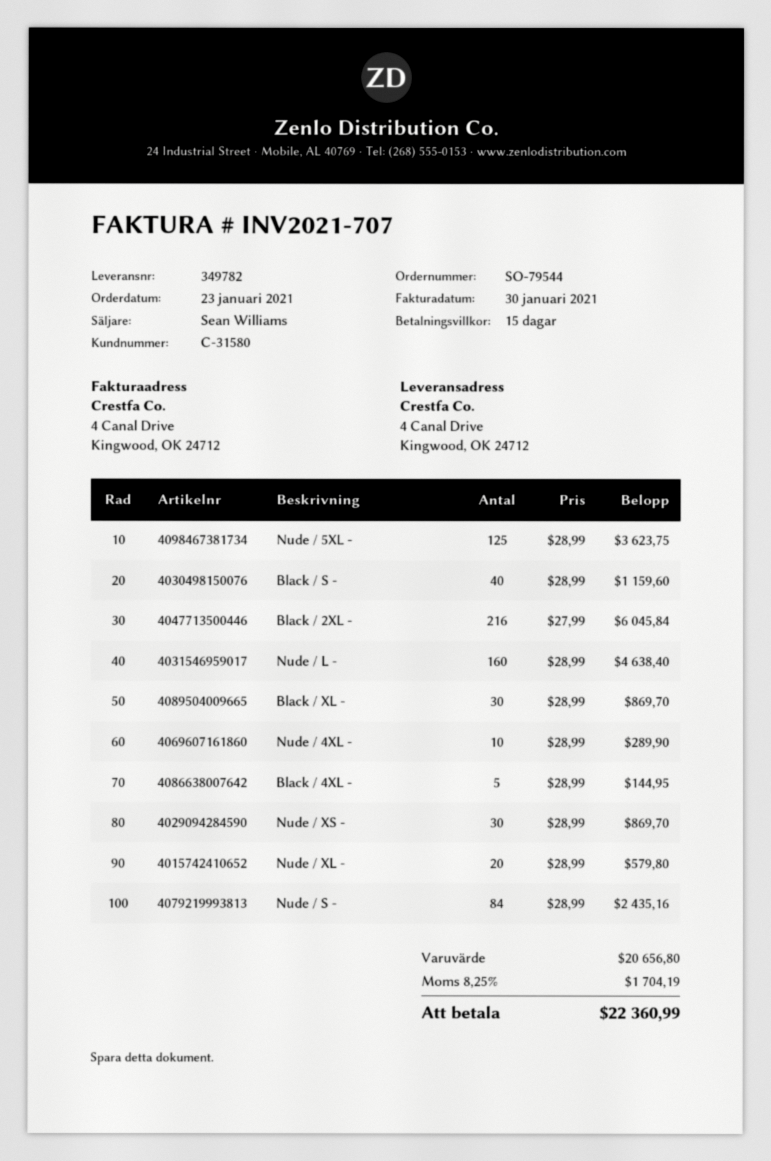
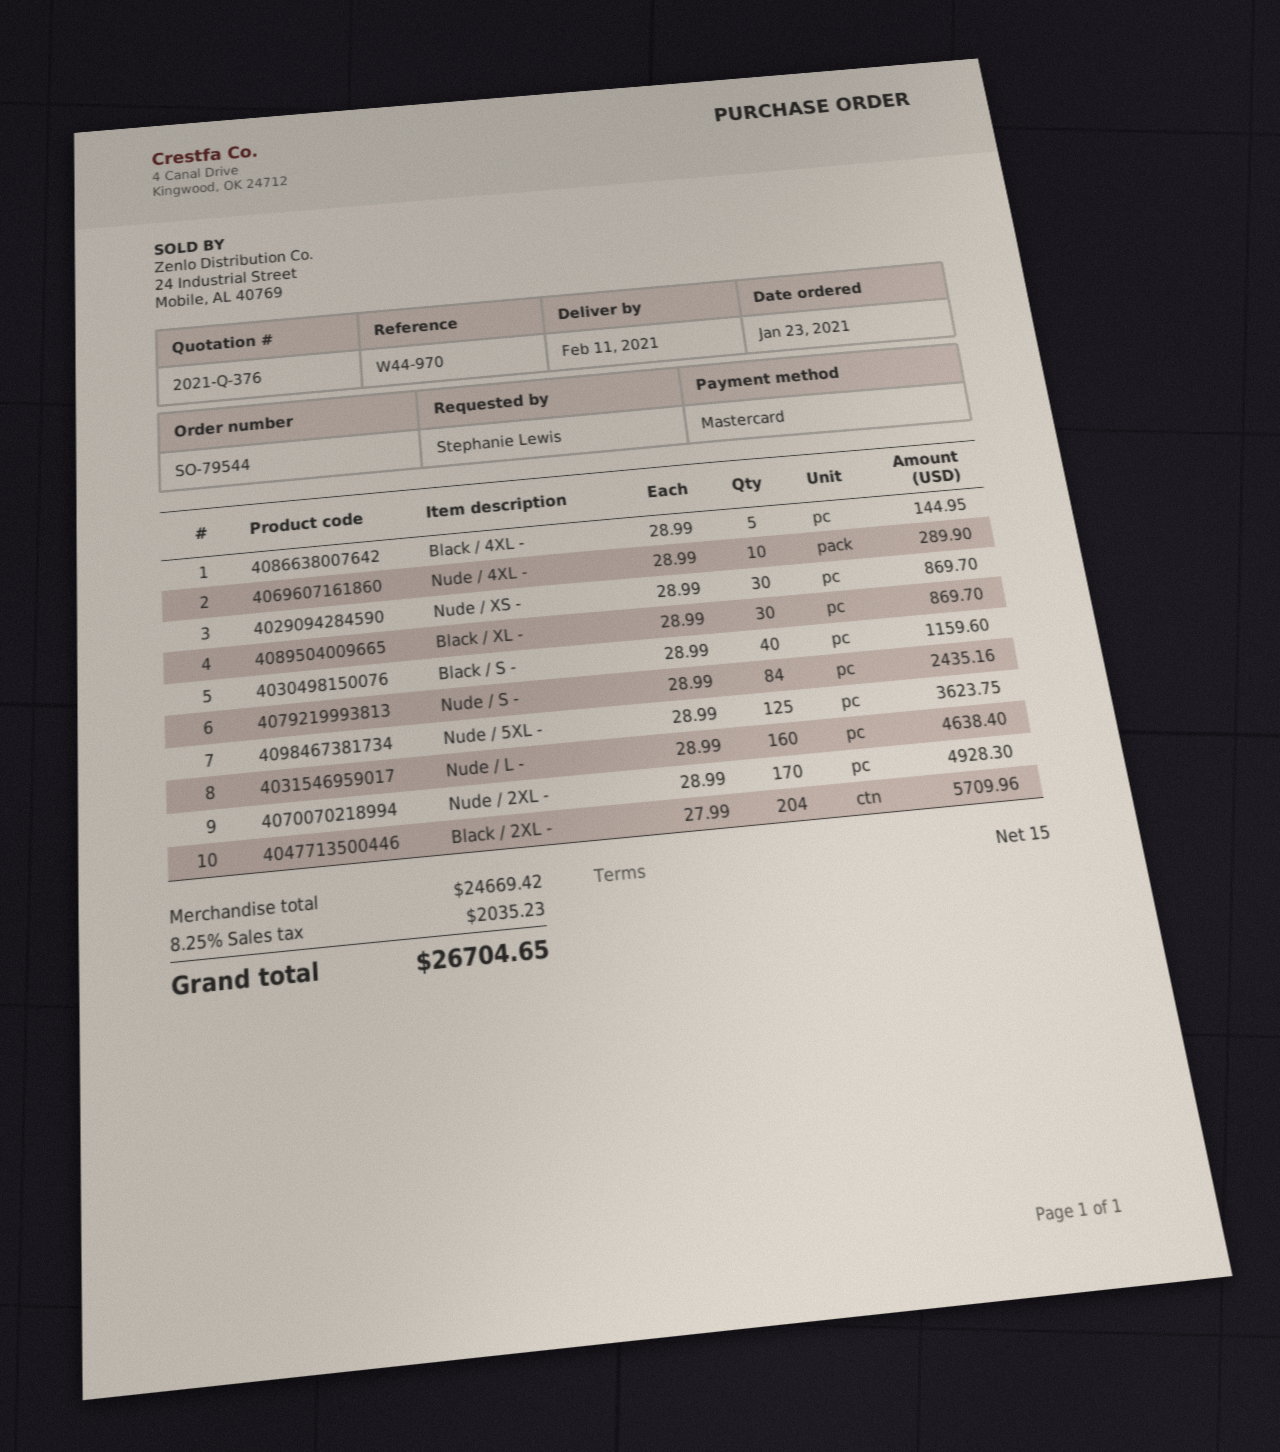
Black / 2XL -: 216 x 27.99 = 6045.84 -> 204 x 27.99 = 5709.96
Nude / XL -: 20 x 28.99 = 579.80 -> none
Nude / 2XL -: none -> 170 x 28.99 = 4928.30
subtotal: 20656.80 -> 24669.42
tax: 8.25% = 1704.19 -> 8.25% = 2035.23
total: 22360.99 -> 26704.65

